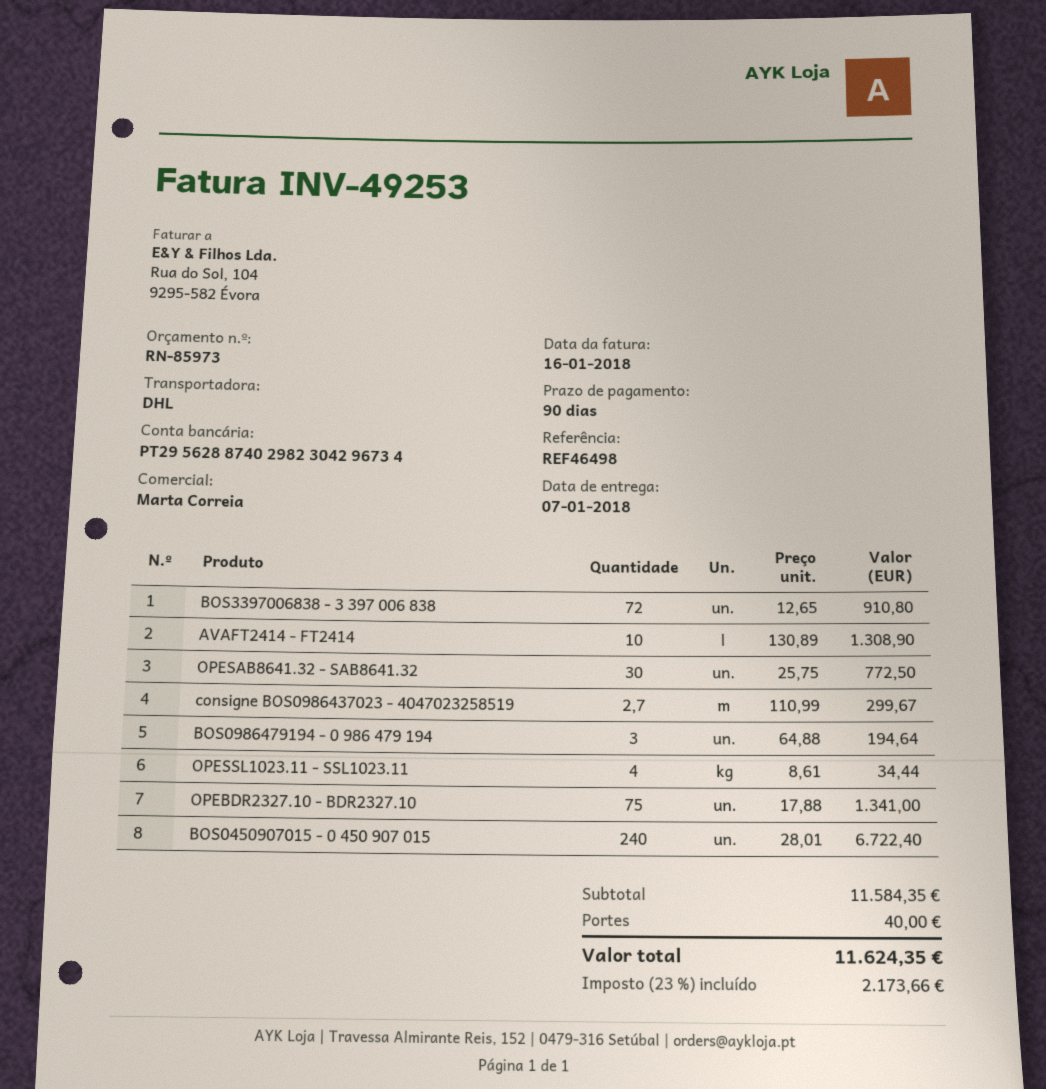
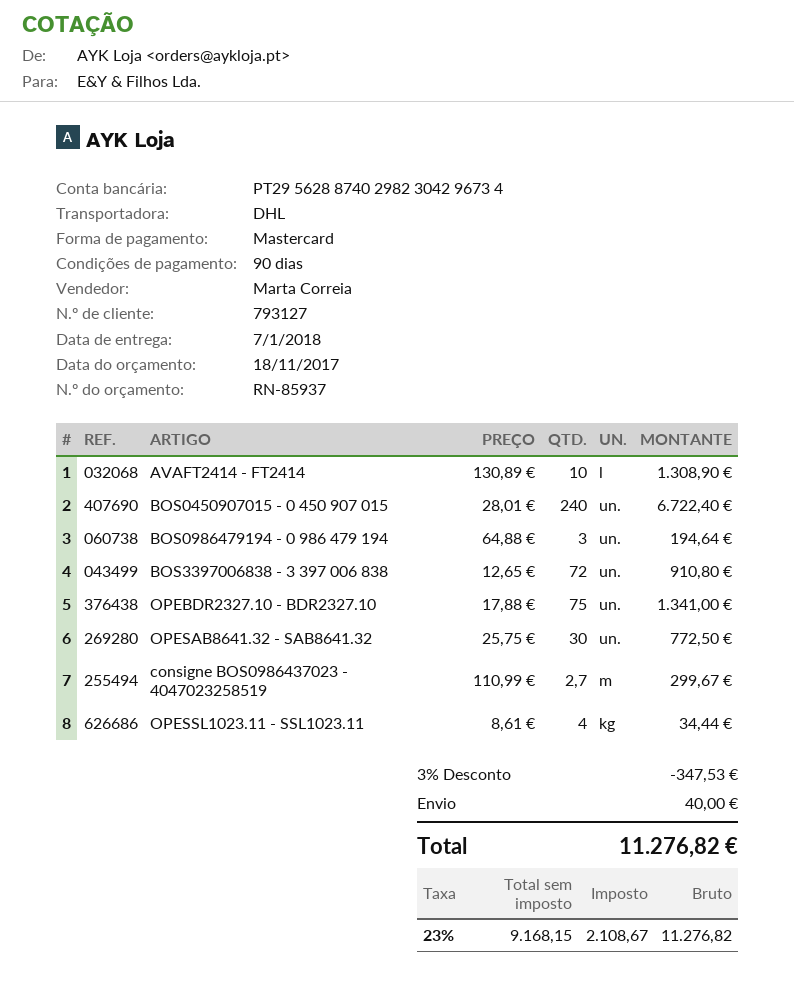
quote number: RN-85973 -> RN-85937
discount: none -> 3% = 347.53
tax: 23% = 2173.66 -> 23% = 2108.67
total: 11624.35 -> 11276.82

